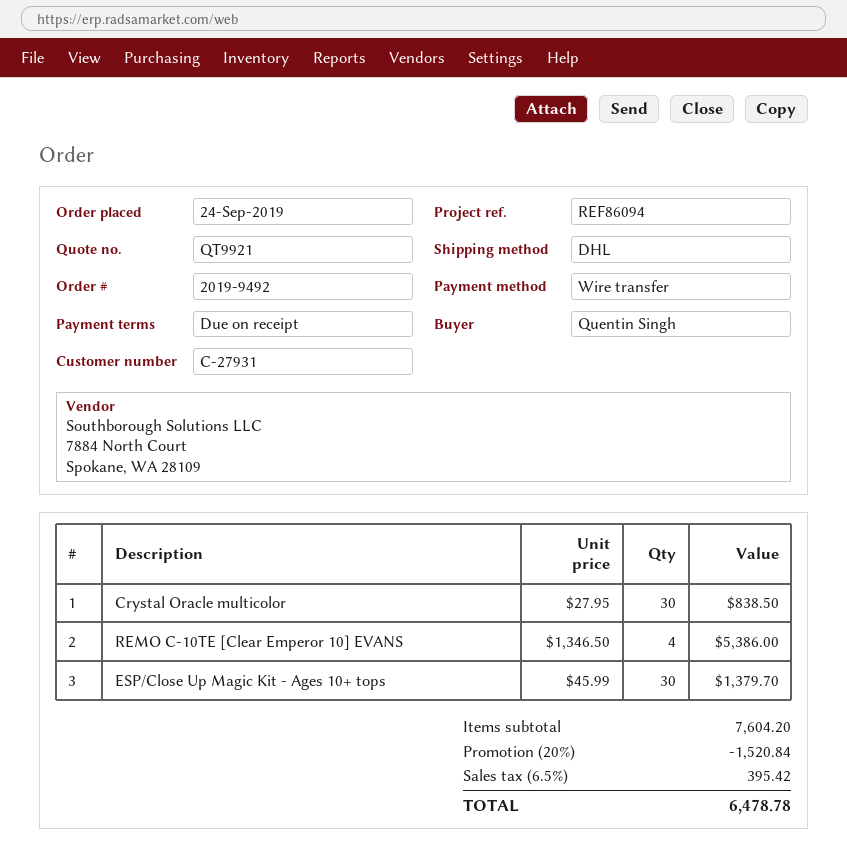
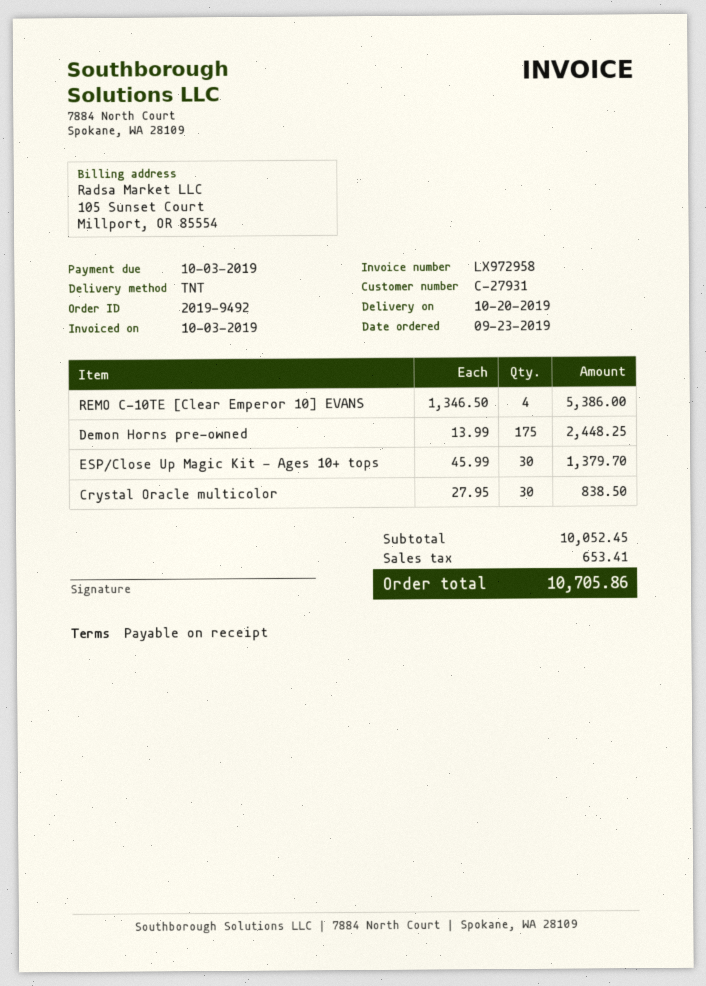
order date: 2019-09-24 -> 2019-09-23
shipping method: DHL -> TNT
Demon Horns pre-owned: none -> 175 x 13.99 = 2448.25
subtotal: 7604.20 -> 10052.45
discount: 20% = 1520.84 -> none
tax: 395.42 -> 653.41
total: 6478.78 -> 10705.86

